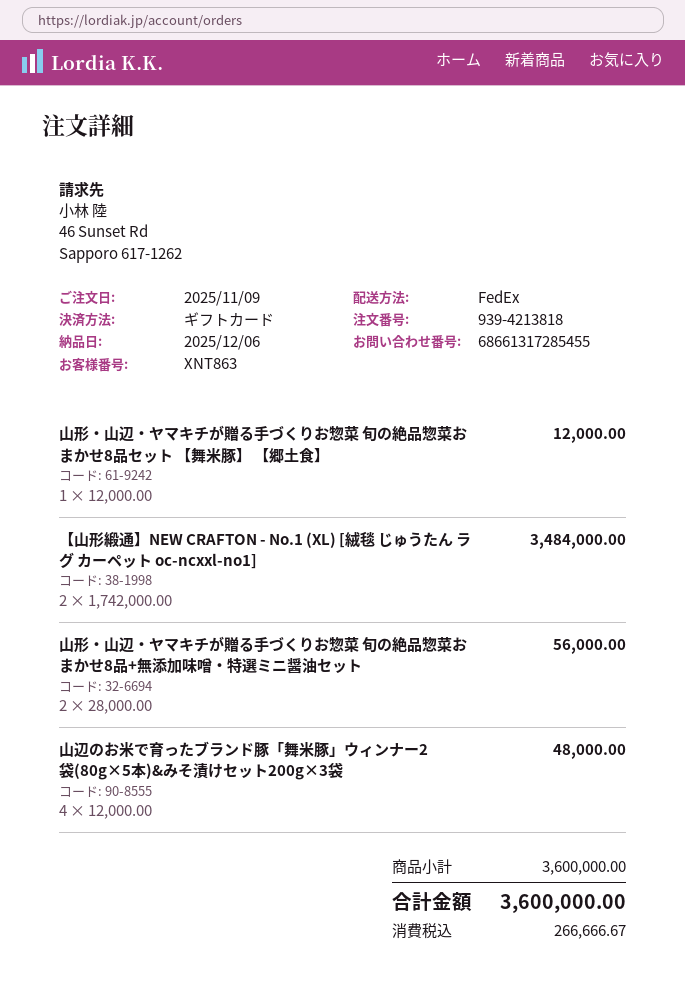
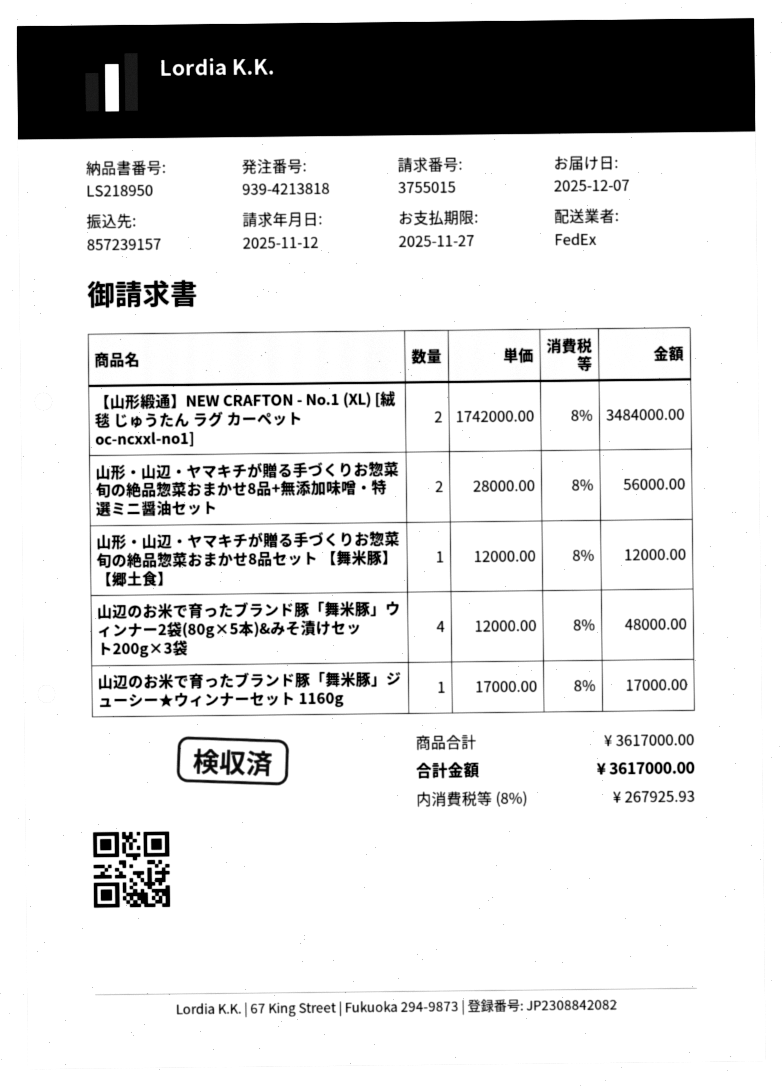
delivery date: 2025-12-06 -> 2025-12-07
山辺のお米で育ったブランド豚「舞米豚」ジューシー★ウィンナーセット 1160g: none -> 1 x 17000.00 = 17000.00
subtotal: 3600000.00 -> 3617000.00
tax: 266666.67 -> 267925.93
total: 3600000.00 -> 3617000.00

